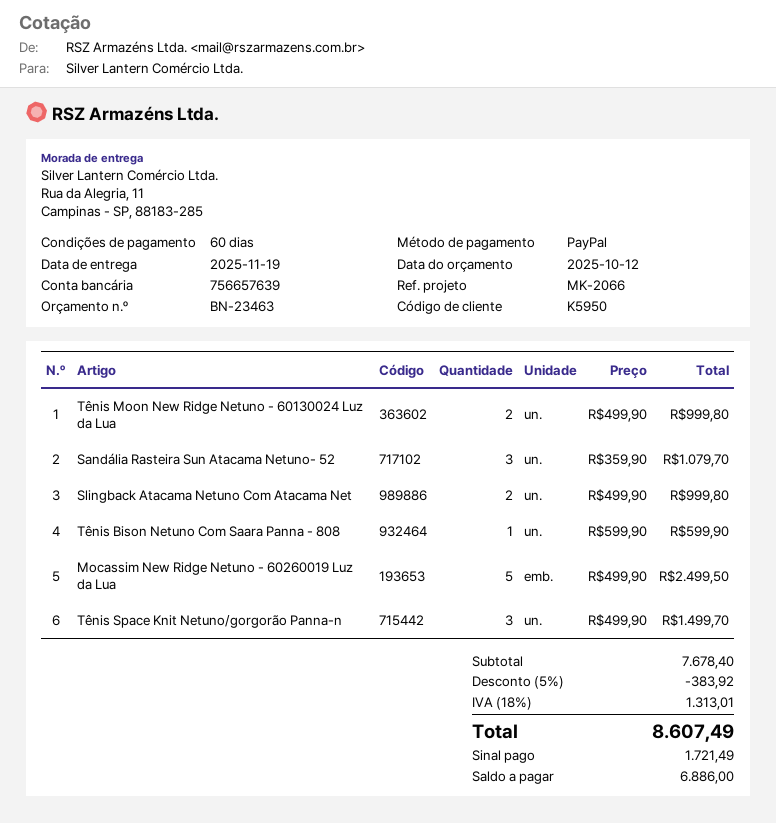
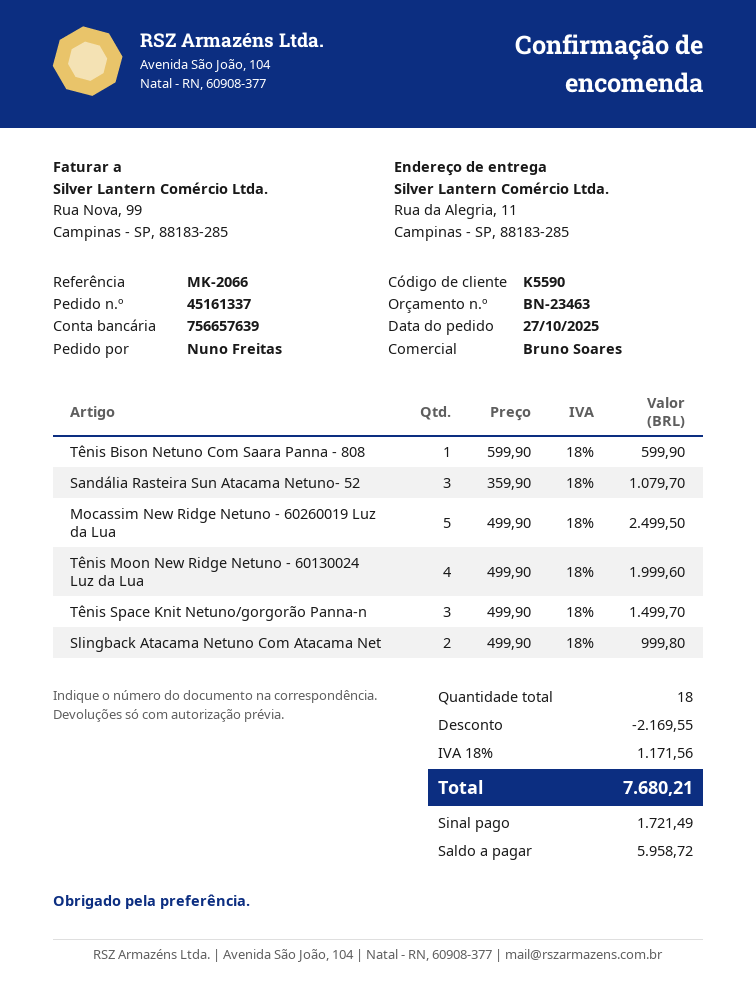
customer number: K5950 -> K5590
Tênis Moon New Ridge Netuno - 60130024 Luz da Lua: 2 x 499.90 = 999.80 -> 4 x 499.90 = 1999.60
discount: 383.92 -> 2169.55
tax: 18% = 1313.01 -> 18% = 1171.56
total: 8607.49 -> 7680.21
balance: 6886.00 -> 5958.72

